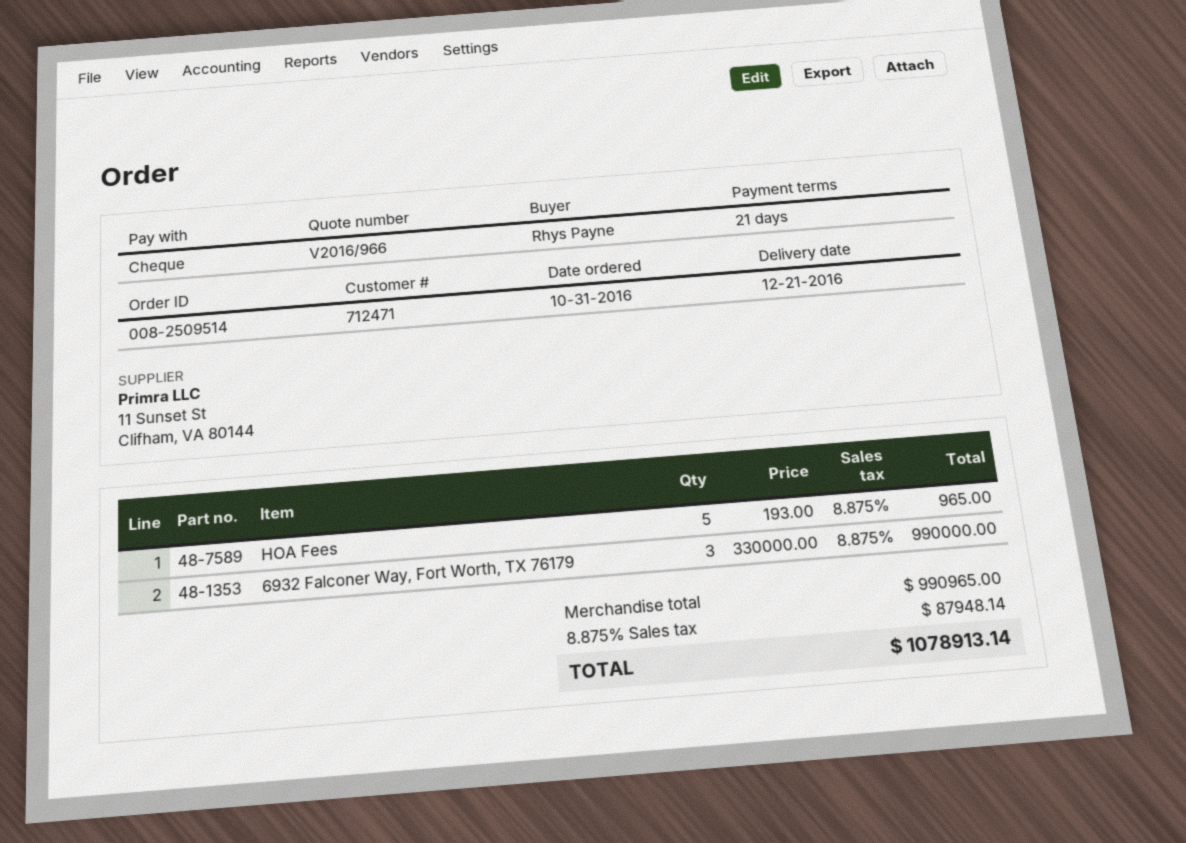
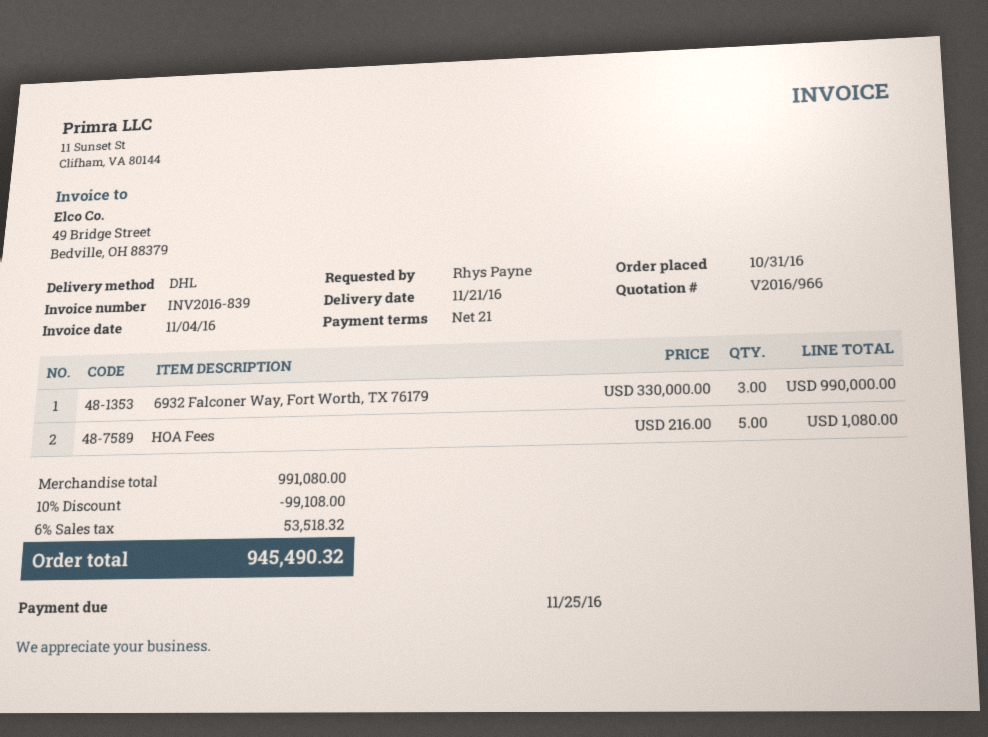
delivery date: 2016-12-21 -> 2016-11-21
HOA Fees: 5 x 193.00 = 965.00 -> 5 x 216.00 = 1080.00
subtotal: 990965.00 -> 991080.00
discount: none -> 10% = 99108.00
tax: 8.875% = 87948.14 -> 6% = 53518.32
total: 1078913.14 -> 945490.32

